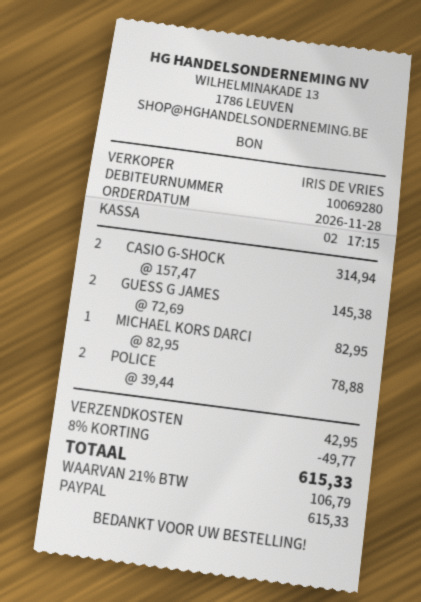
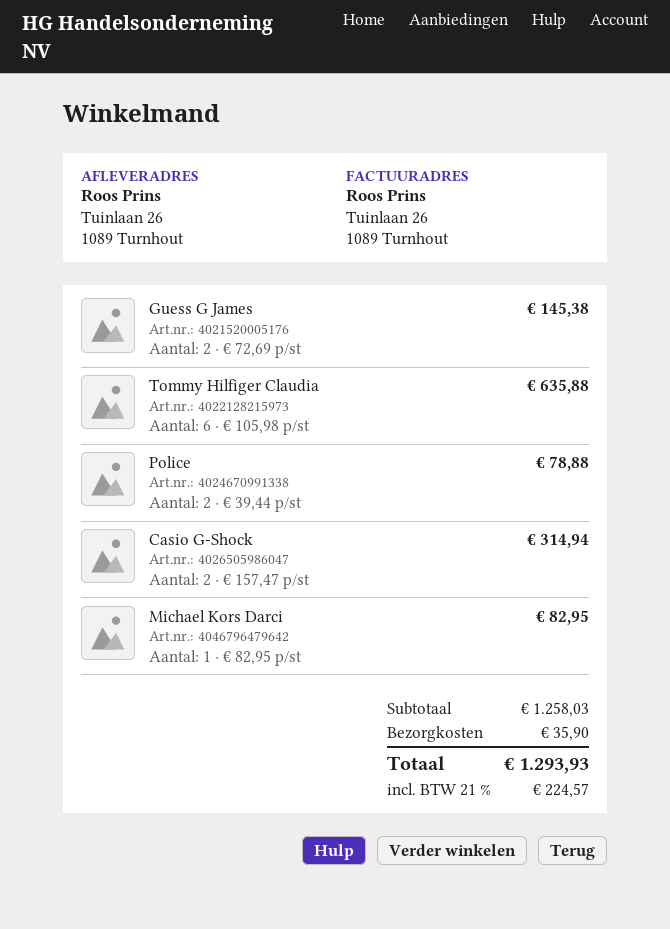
Tommy Hilfiger Claudia: none -> 6 x 105.98 = 635.88
discount: 8% = 49.77 -> none
shipping: 42.95 -> 35.90
tax: 21% = 106.79 -> 21% = 224.57
total: 615.33 -> 1293.93

